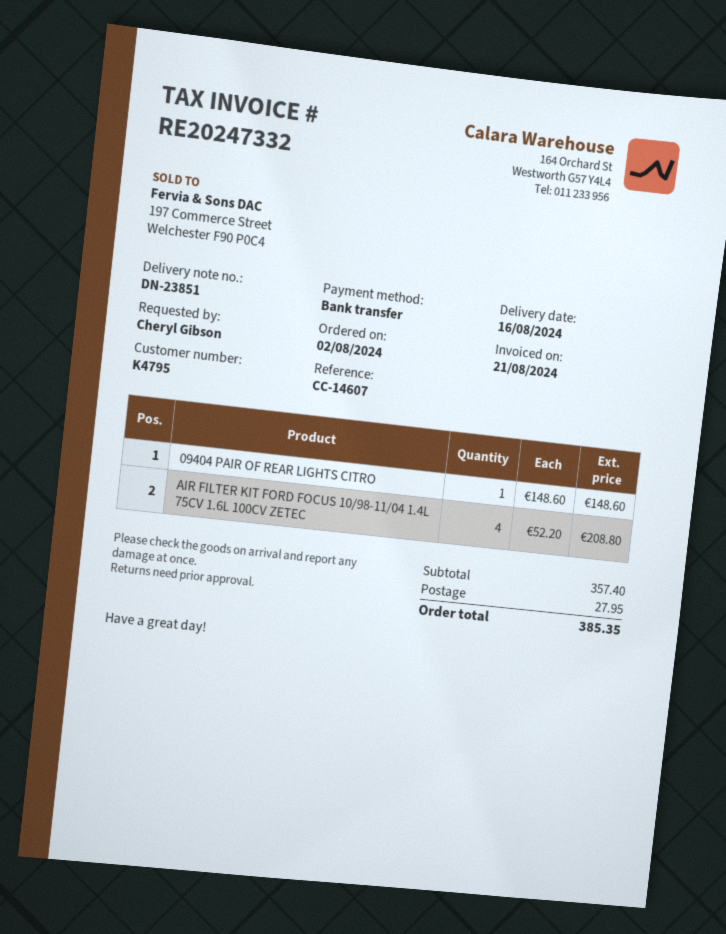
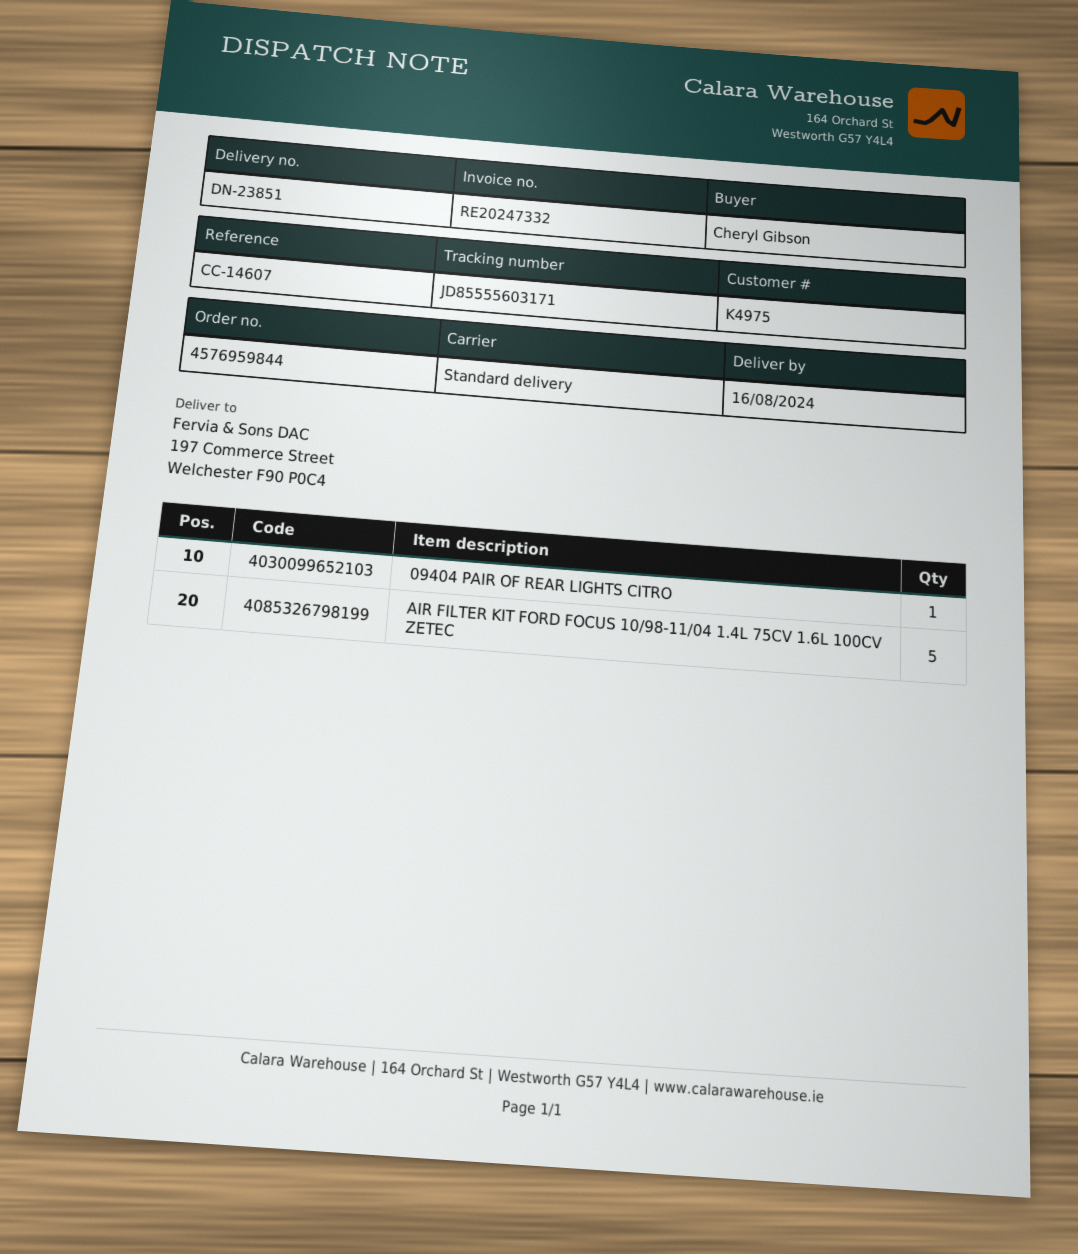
customer number: K4795 -> K4975
AIR FILTER KIT FORD FOCUS 10/98-11/04 1.4L 75CV 1.6L 100CV ZETEC: 4 -> 5

